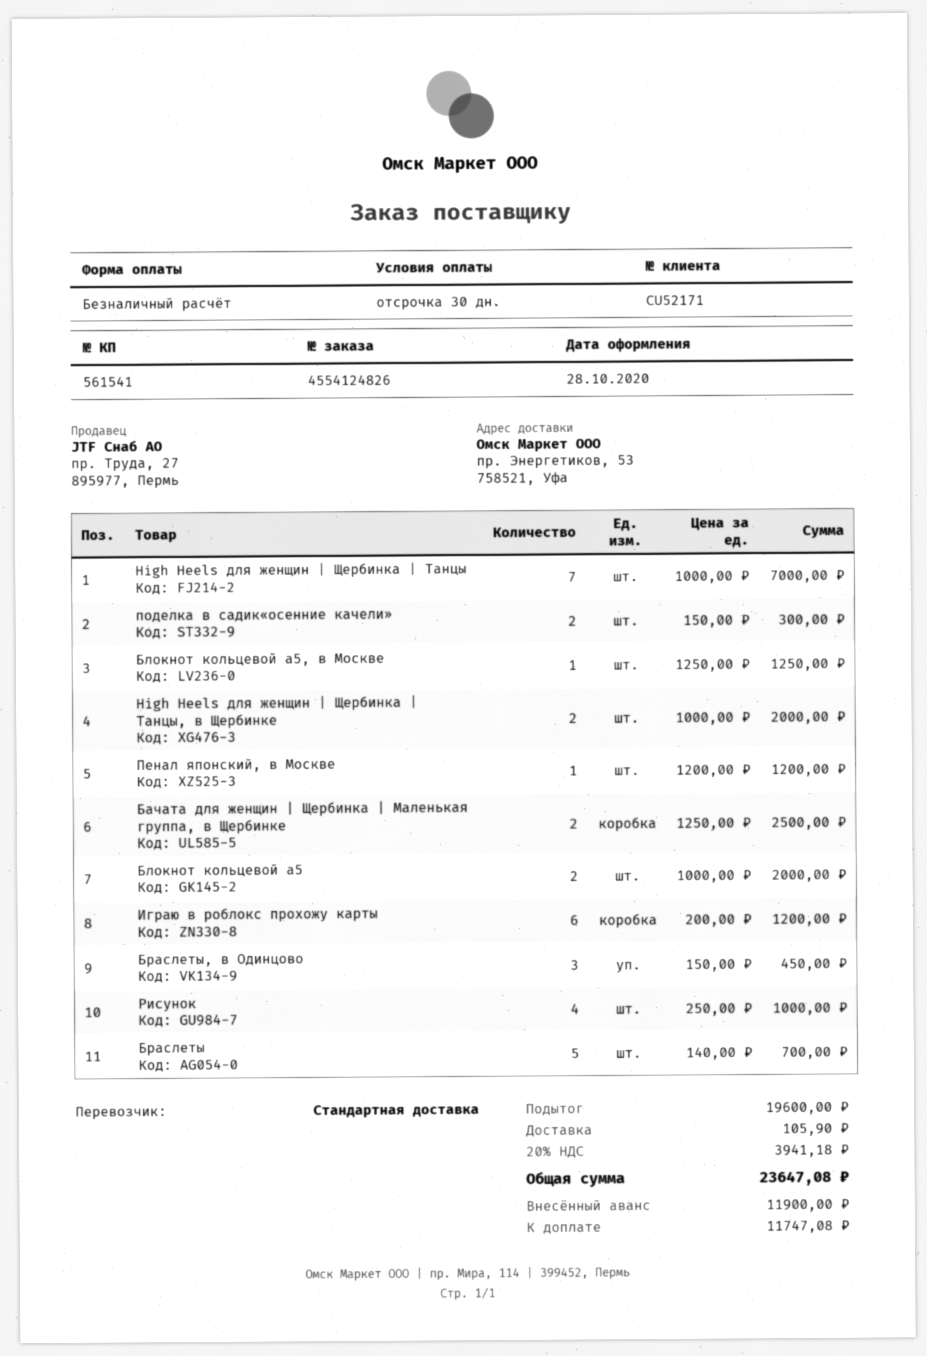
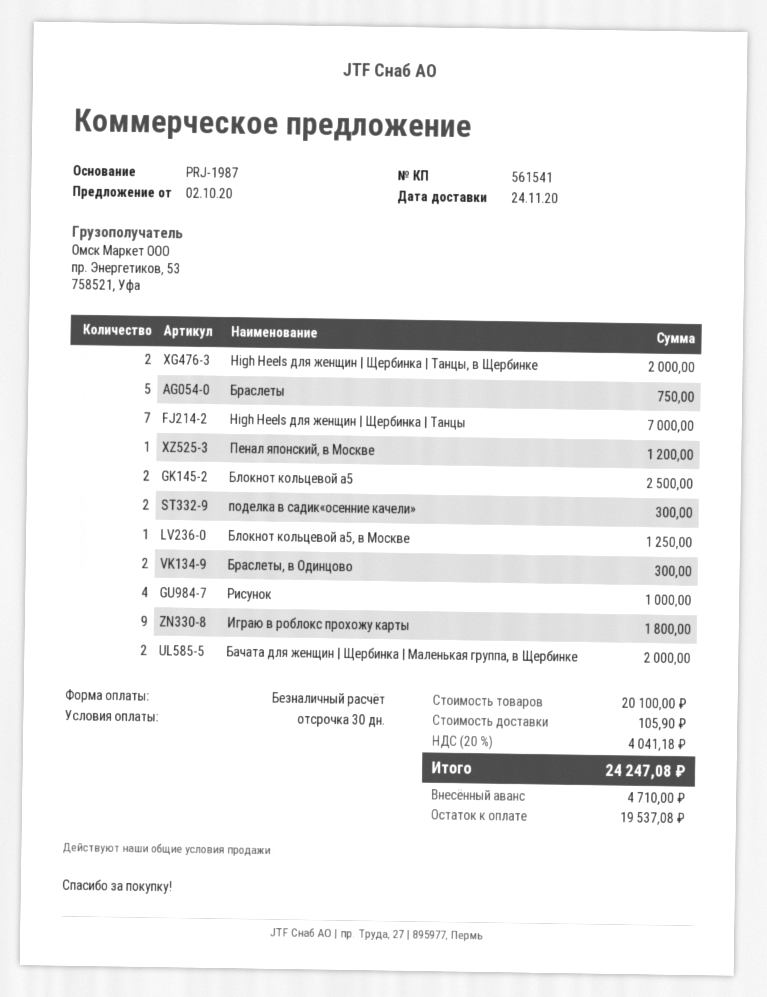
Бачата для женщин | Щербинка | Маленькая группа, в Щербинке: 2 for 2500.00 -> 2 for 2000.00
Блокнот кольцевой а5: 2 for 2000.00 -> 2 for 2500.00
Играю в роблокс прохожу карты: 6 for 1200.00 -> 9 for 1800.00
Браслеты, в Одинцово: 3 for 450.00 -> 2 for 300.00
Браслеты: 5 for 700.00 -> 5 for 750.00
subtotal: 19600.00 -> 20100.00
tax: 20% = 3941.18 -> 20% = 4041.18
total: 23647.08 -> 24247.08
deposit: 11900.00 -> 4710.00
balance: 11747.08 -> 19537.08

